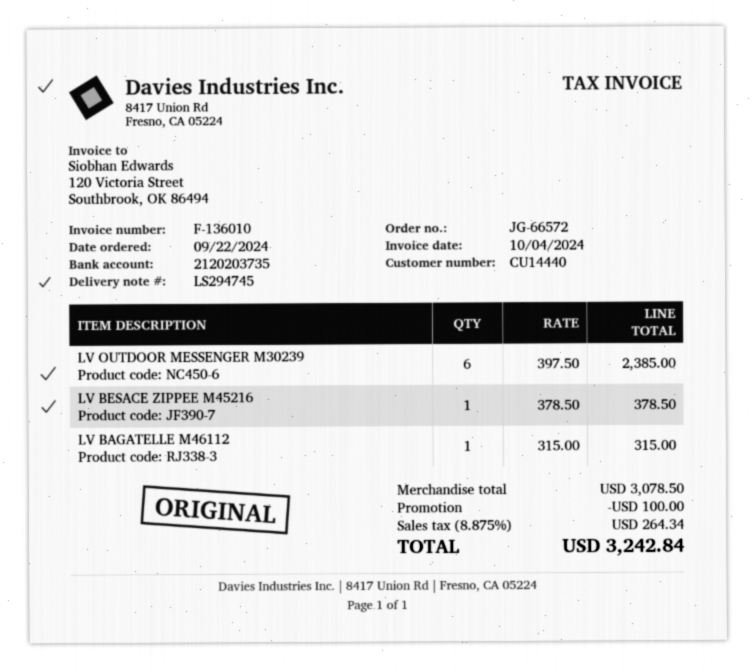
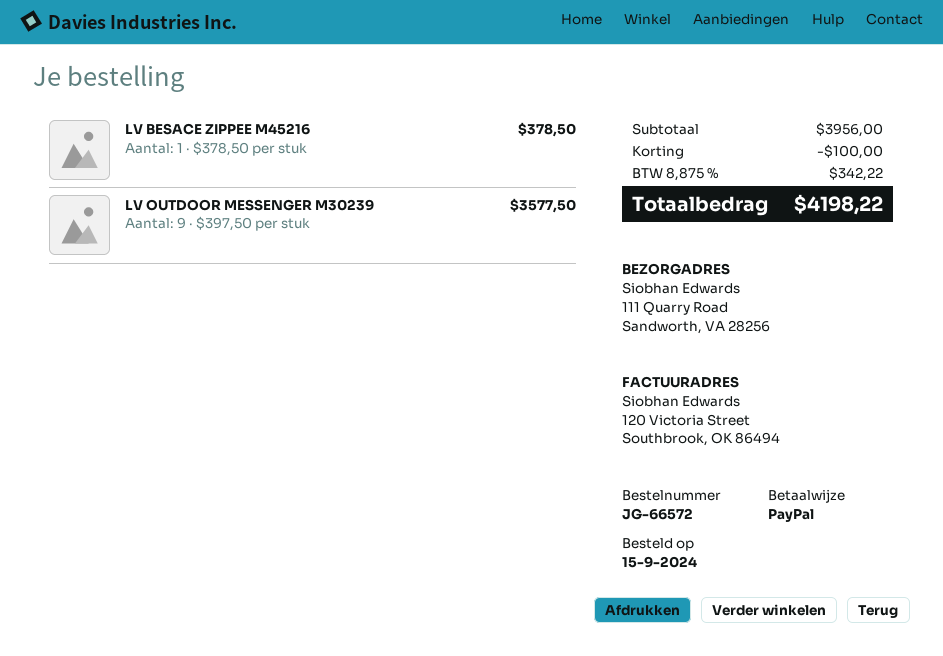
order date: 2024-09-22 -> 2024-09-15
LV OUTDOOR MESSENGER M30239: 6 x 397.50 = 2385.00 -> 9 x 397.50 = 3577.50
LV BAGATELLE M46112: 1 x 315.00 = 315.00 -> none
subtotal: 3078.50 -> 3956.00
tax: 8.875% = 264.34 -> 8.875% = 342.22
total: 3242.84 -> 4198.22

